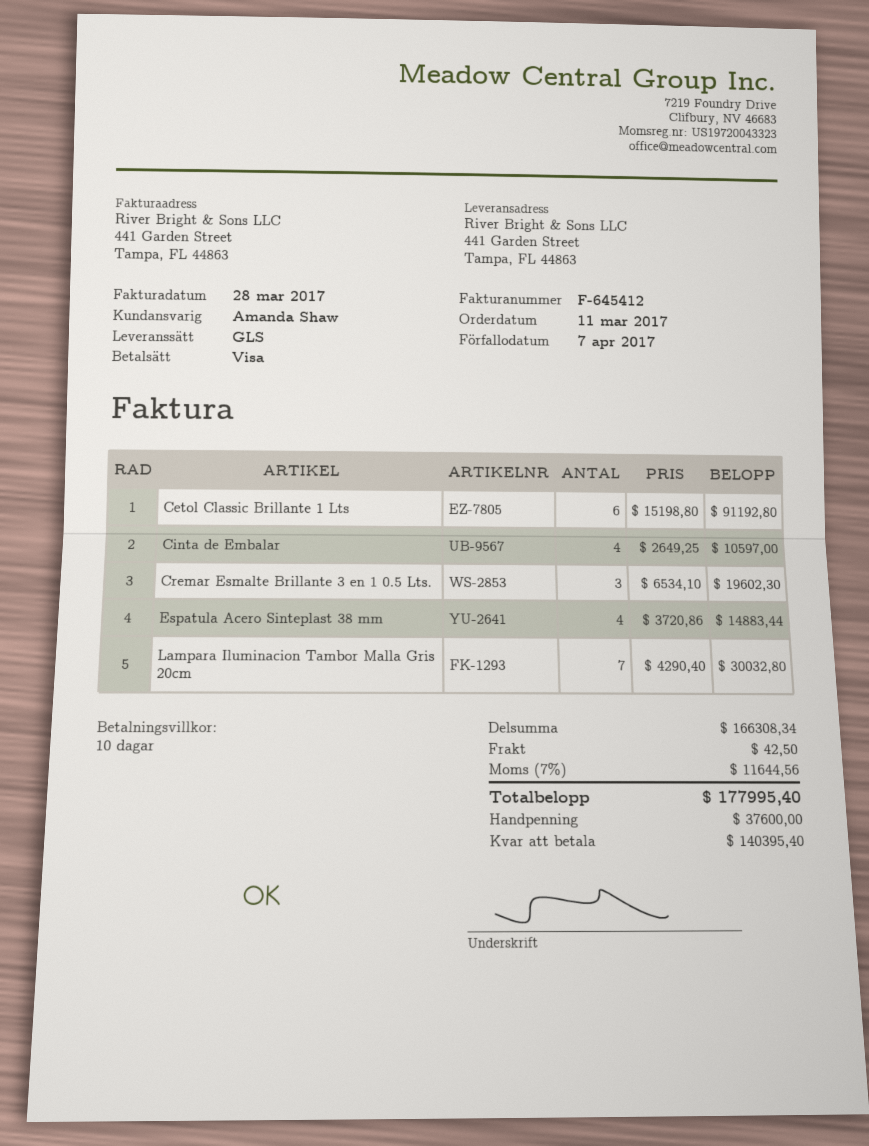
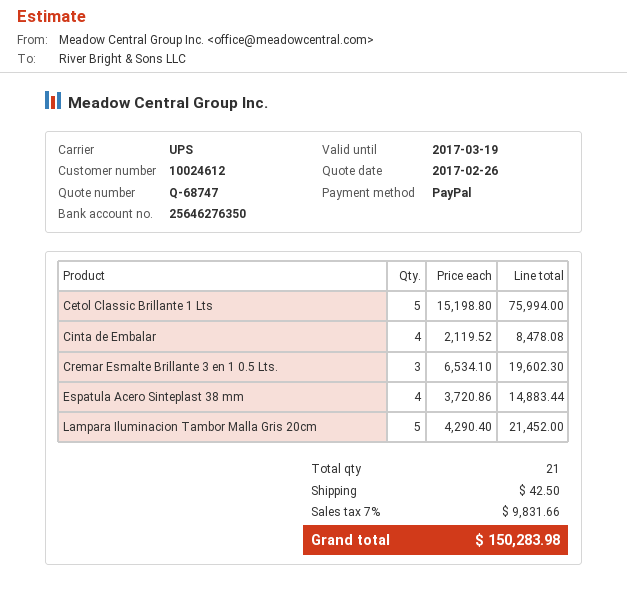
payment method: Visa -> PayPal
shipping method: GLS -> UPS
Cetol Classic Brillante 1 Lts: 6 x 15198.80 = 91192.80 -> 5 x 15198.80 = 75994.00
Cinta de Embalar: 4 x 2649.25 = 10597.00 -> 4 x 2119.52 = 8478.08
Lampara Iluminacion Tambor Malla Gris 20cm: 7 x 4290.40 = 30032.80 -> 5 x 4290.40 = 21452.00
tax: 7% = 11644.56 -> 7% = 9831.66
total: 177995.40 -> 150283.98

